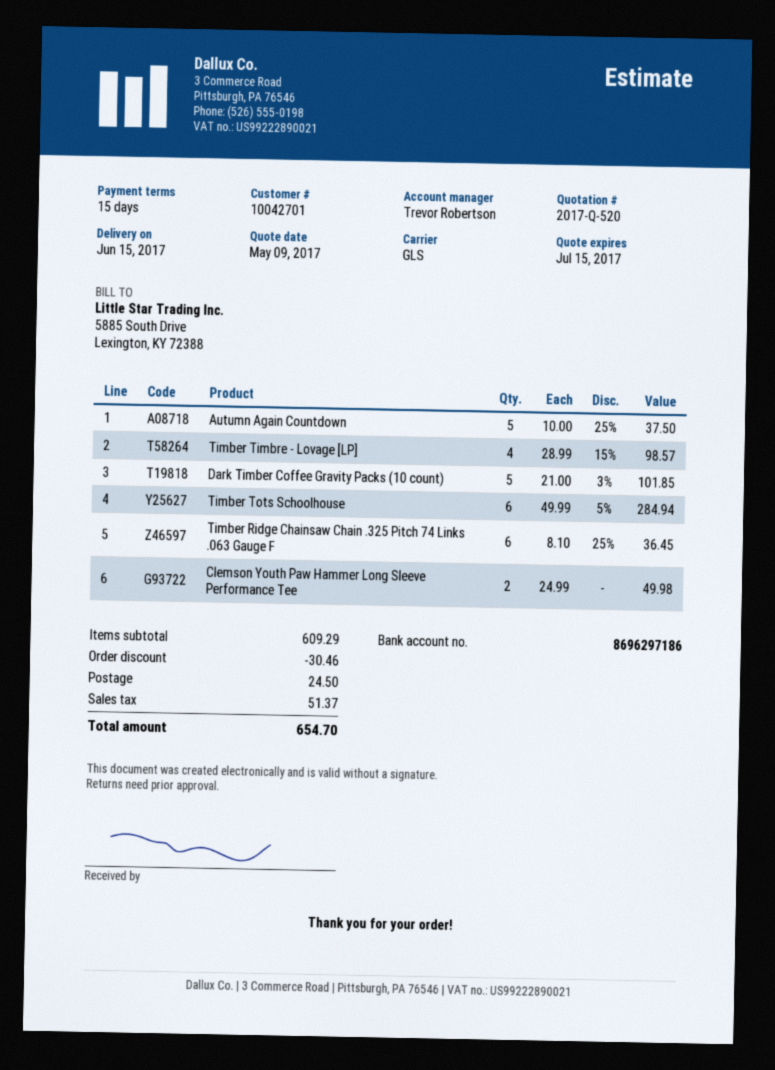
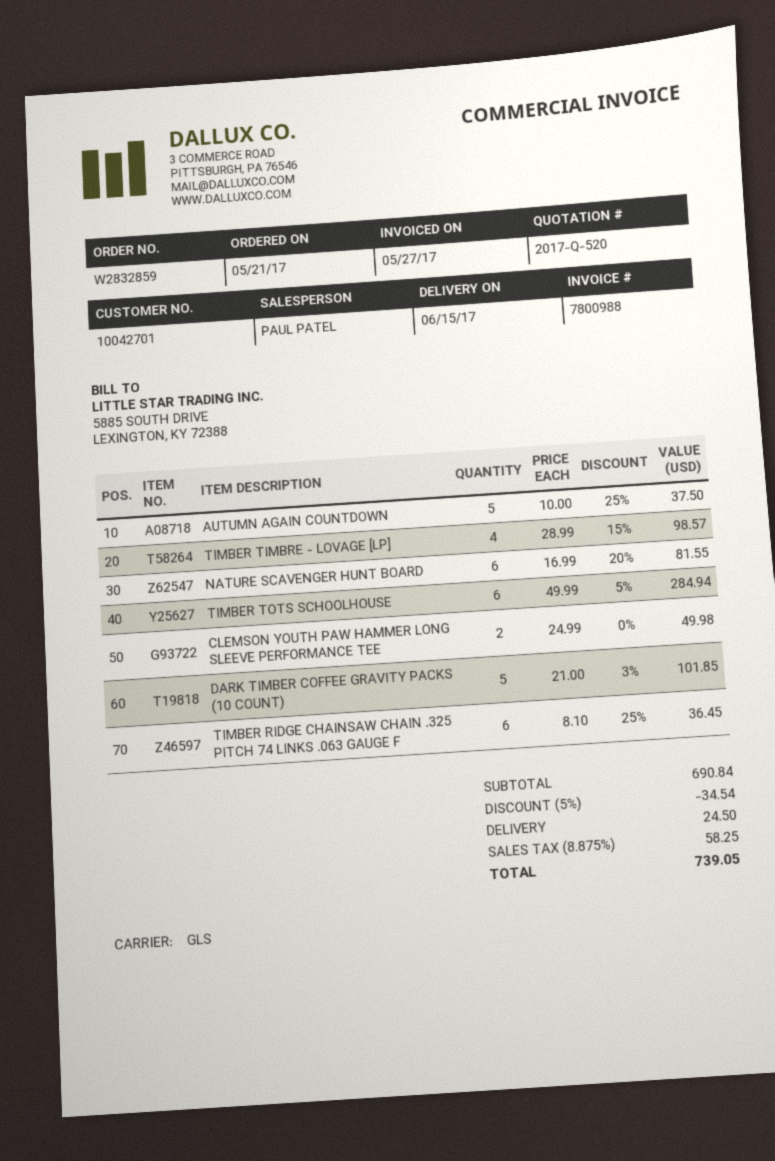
sales rep: Trevor Robertson -> PAUL PATEL
NATURE SCAVENGER HUNT BOARD: none -> 6 x 16.99 - 20% = 81.55
subtotal: 609.29 -> 690.84
discount: 30.46 -> 34.54
tax: 51.37 -> 58.25
total: 654.70 -> 739.05

